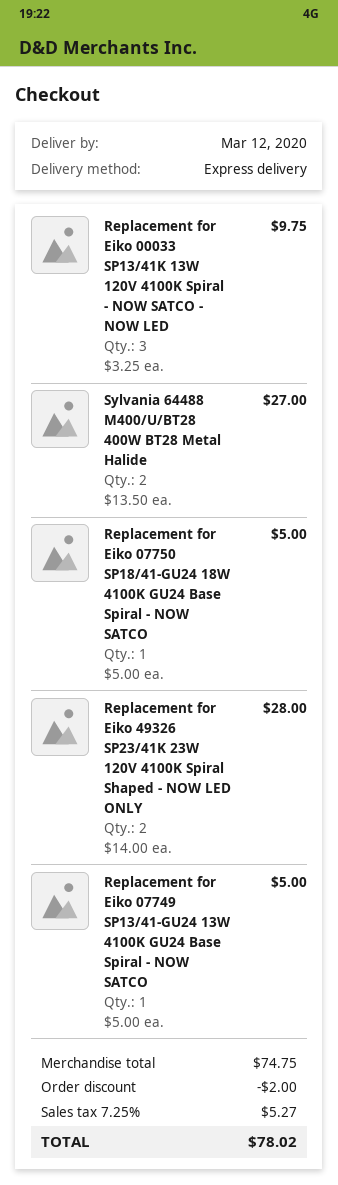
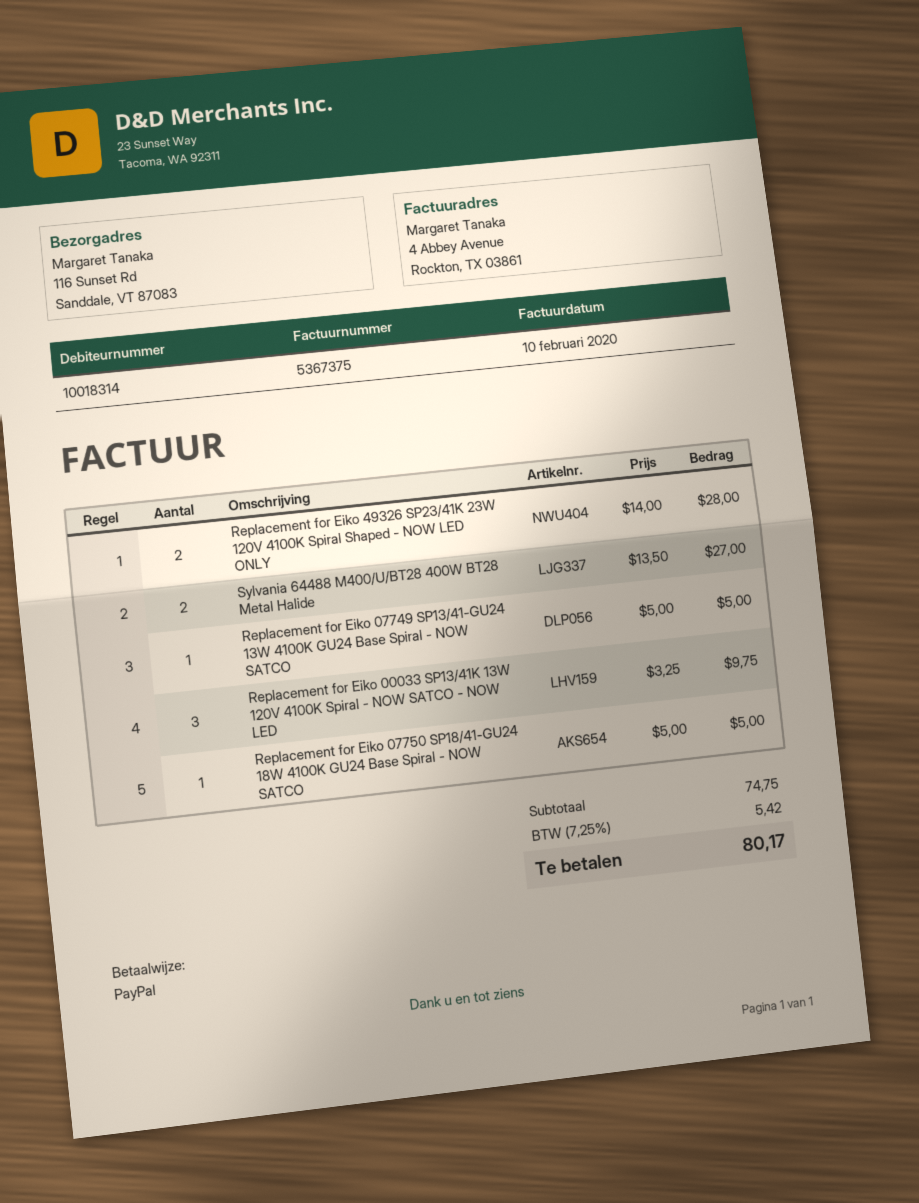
discount: 2.00 -> none
tax: 7.25% = 5.27 -> 7.25% = 5.42
total: 78.02 -> 80.17

